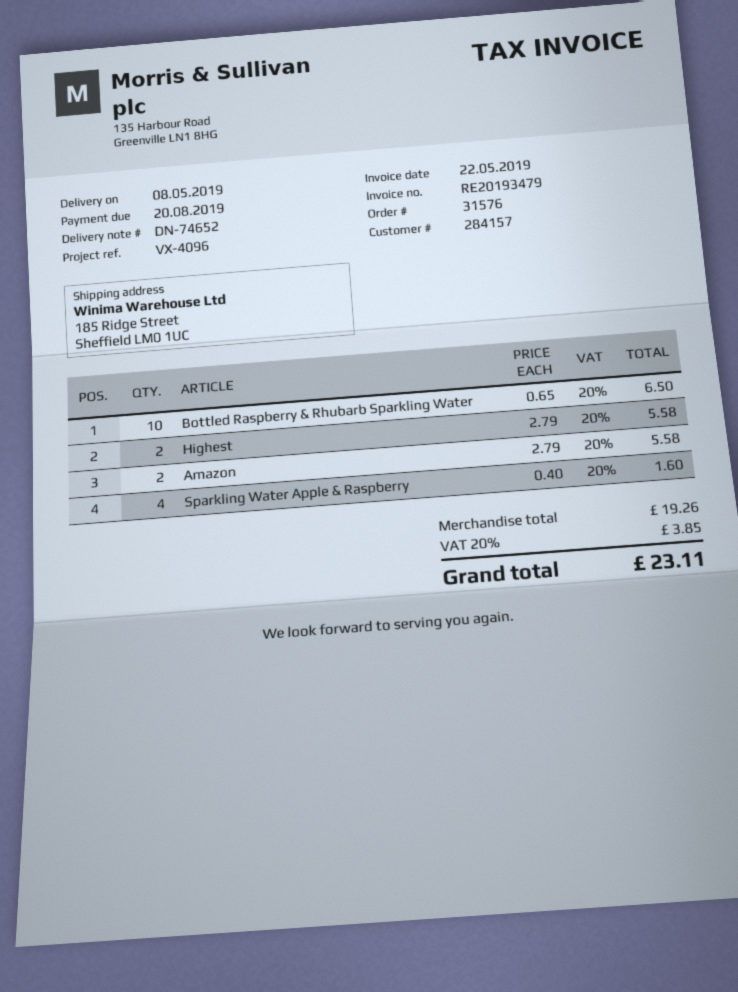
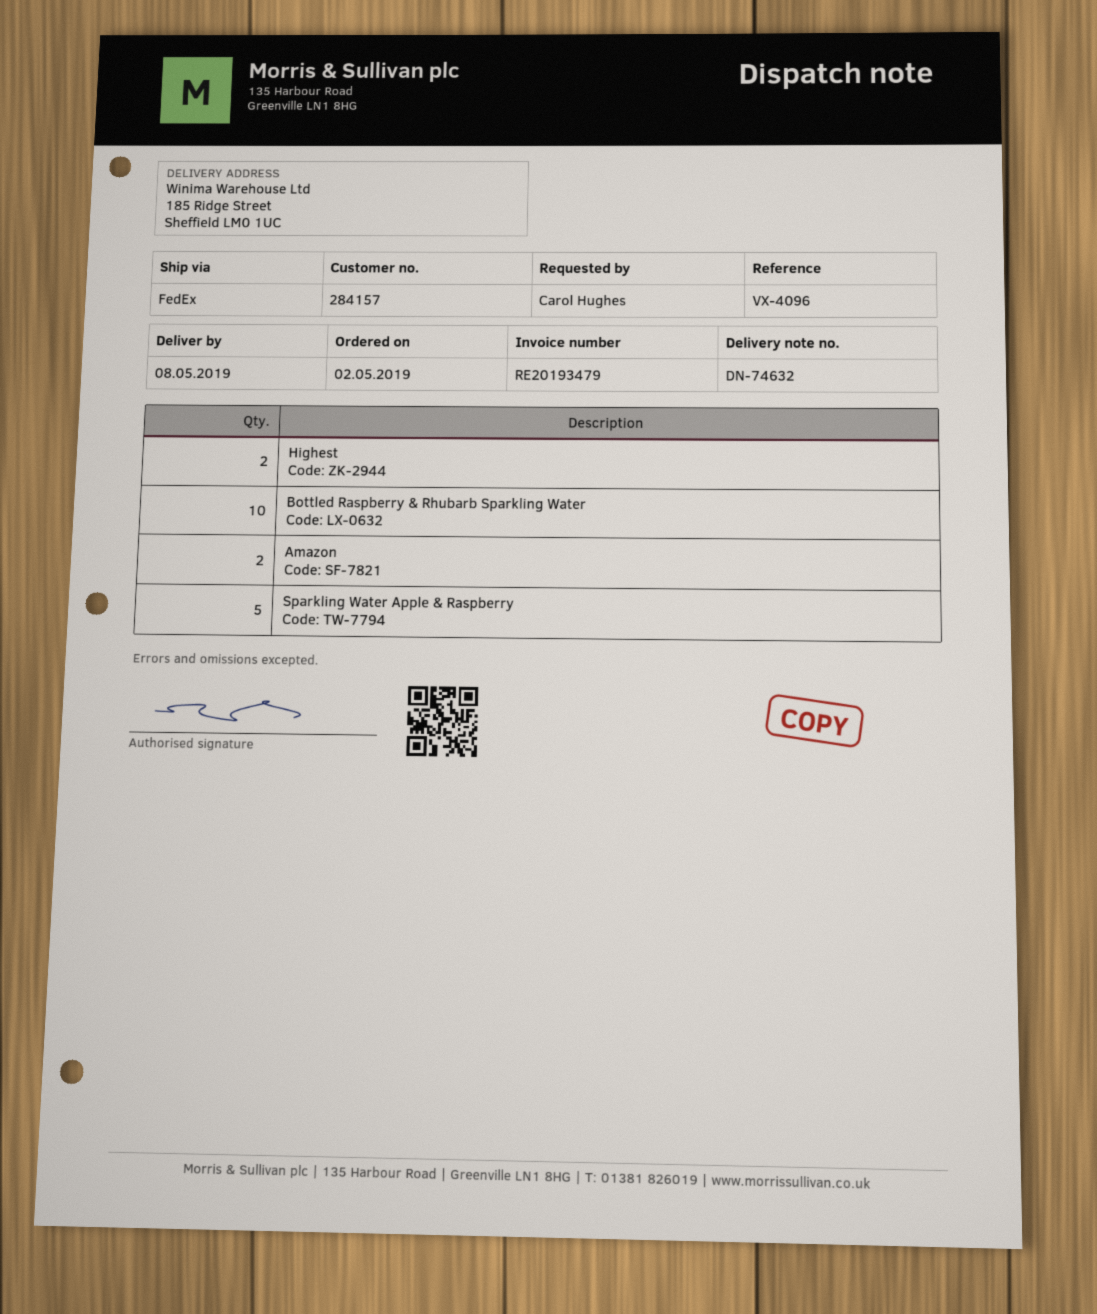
delivery note number: DN-74652 -> DN-74632
Sparkling Water Apple & Raspberry: 4 -> 5

